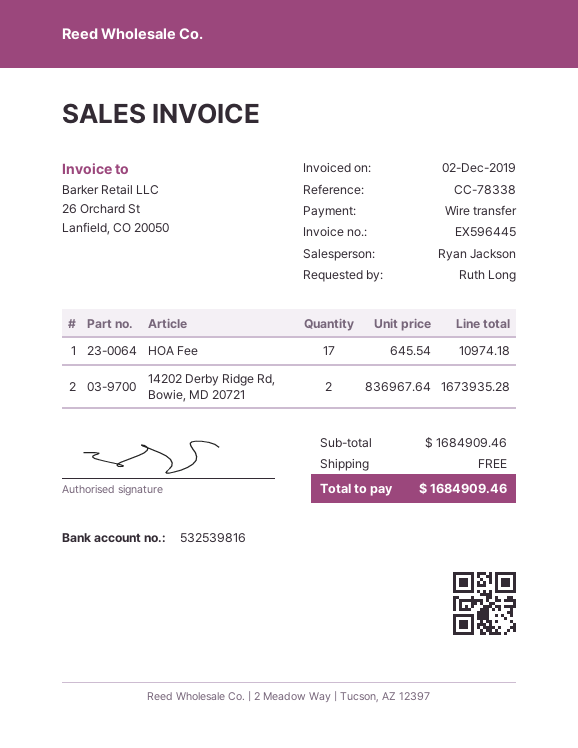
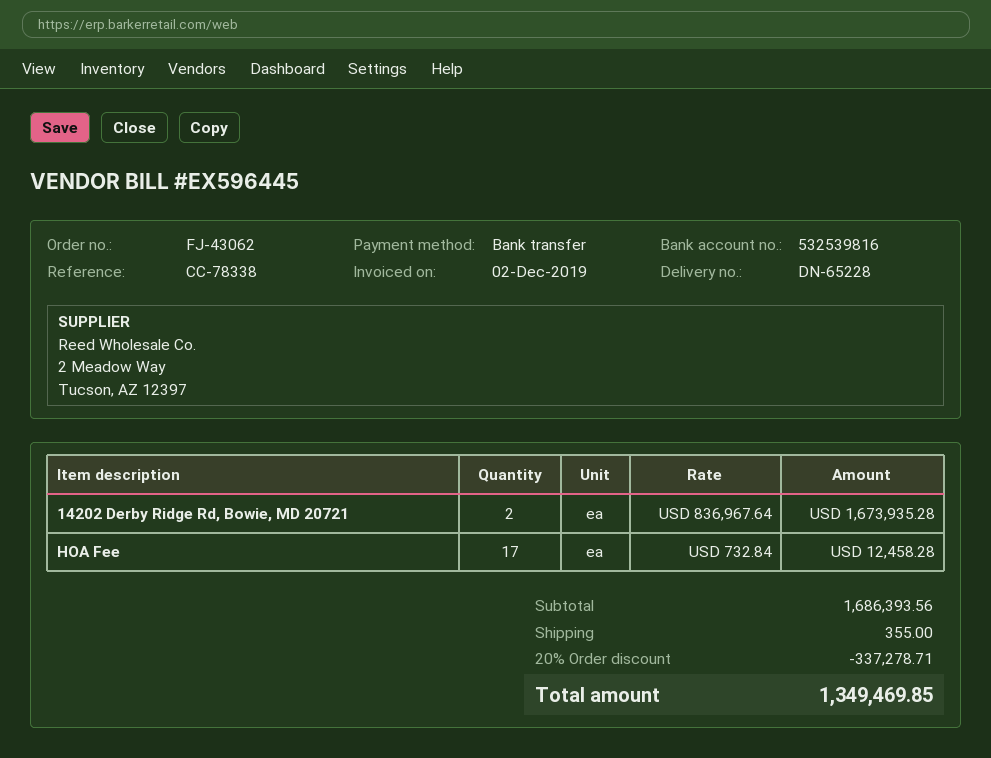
HOA Fee: 17 x 645.54 = 10974.18 -> 17 x 732.84 = 12458.28
subtotal: 1684909.46 -> 1686393.56
discount: none -> 20% = 337278.71
shipping: 0.00 -> 355.00
total: 1684909.46 -> 1349469.85

